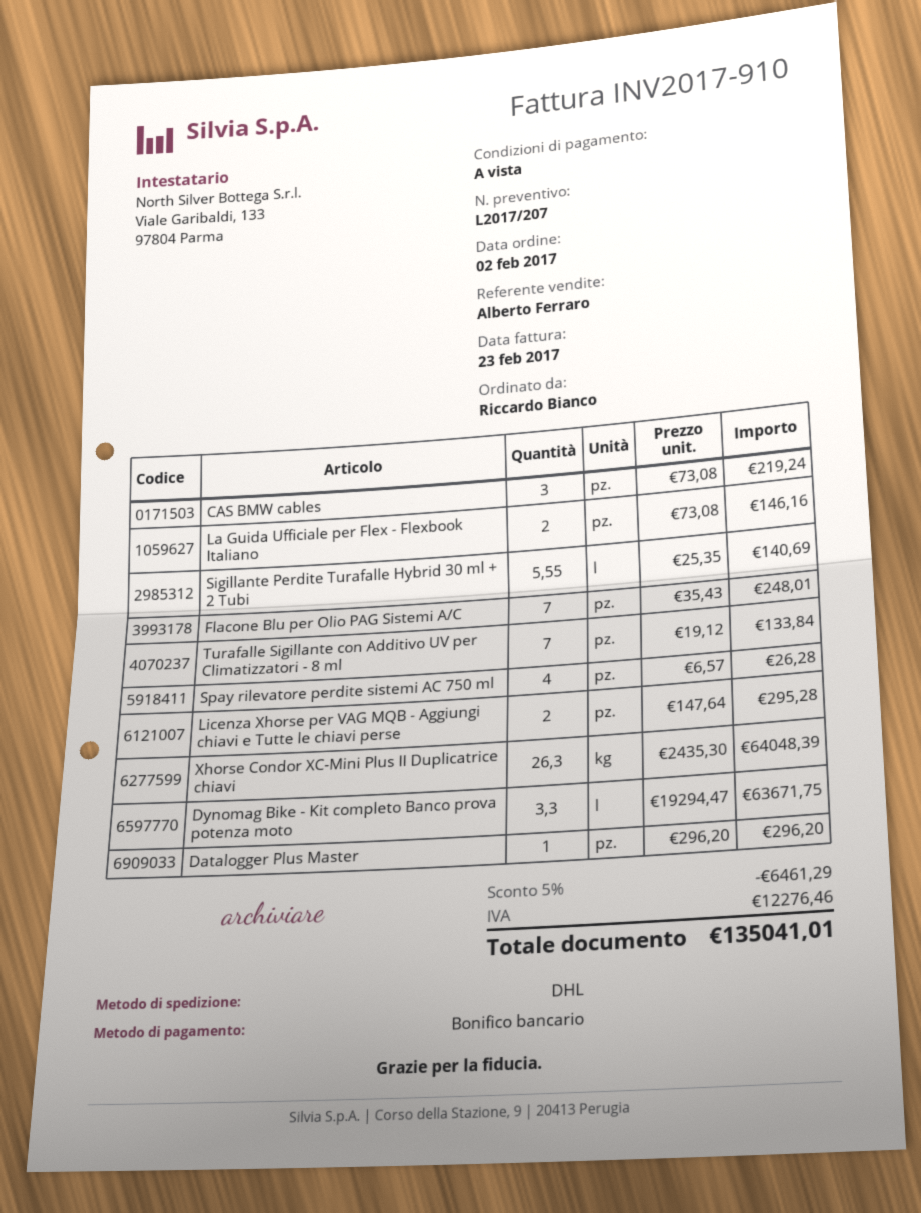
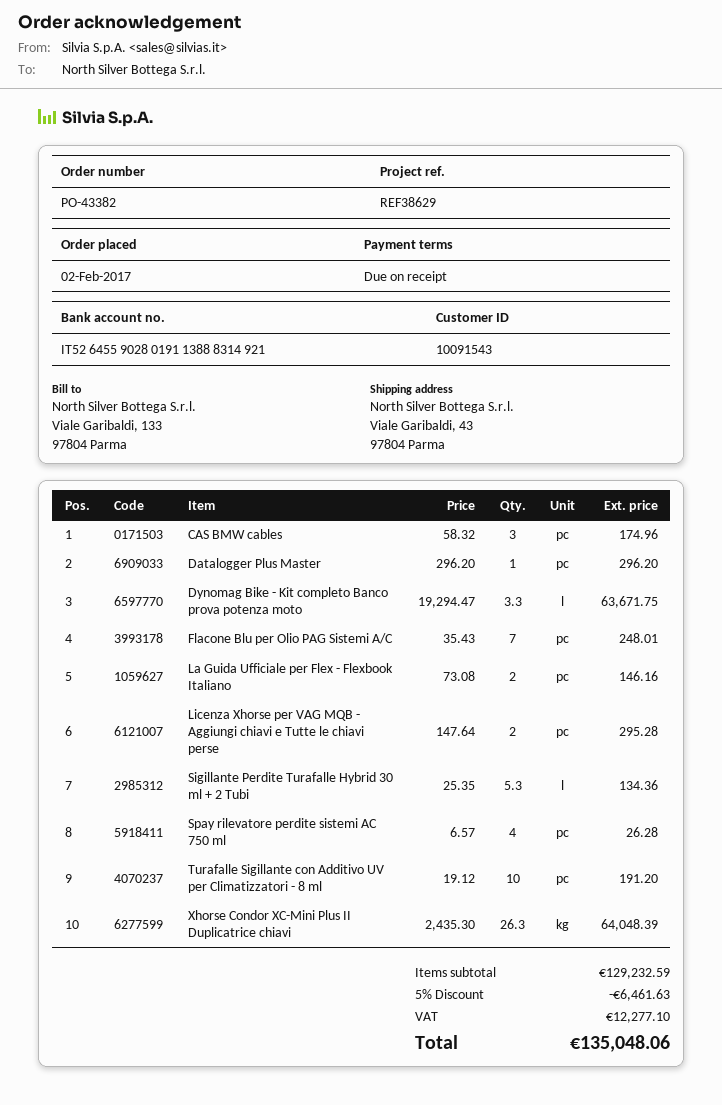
CAS BMW cables: 3 x 73.08 = 219.24 -> 3 x 58.32 = 174.96
Sigillante Perdite Turafalle Hybrid 30 ml + 2 Tubi: 5.55 x 25.35 = 140.69 -> 5.3 x 25.35 = 134.36
Turafalle Sigillante con Additivo UV per Climatizzatori - 8 ml: 7 x 19.12 = 133.84 -> 10 x 19.12 = 191.20
discount: 5% = 6461.29 -> 5% = 6461.63
tax: 12276.46 -> 12277.10
total: 135041.01 -> 135048.06

